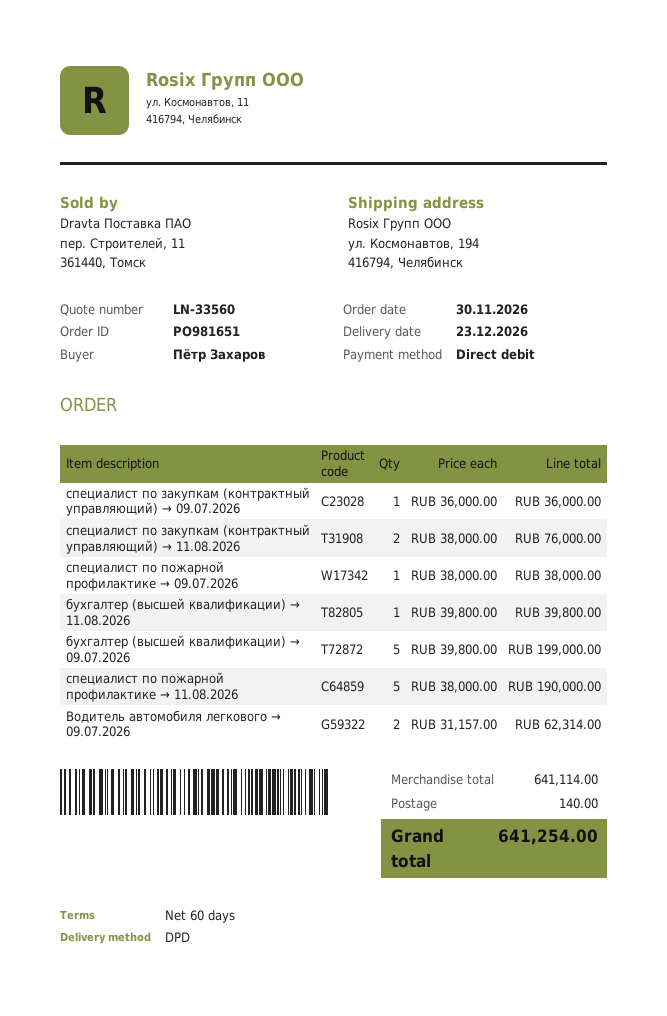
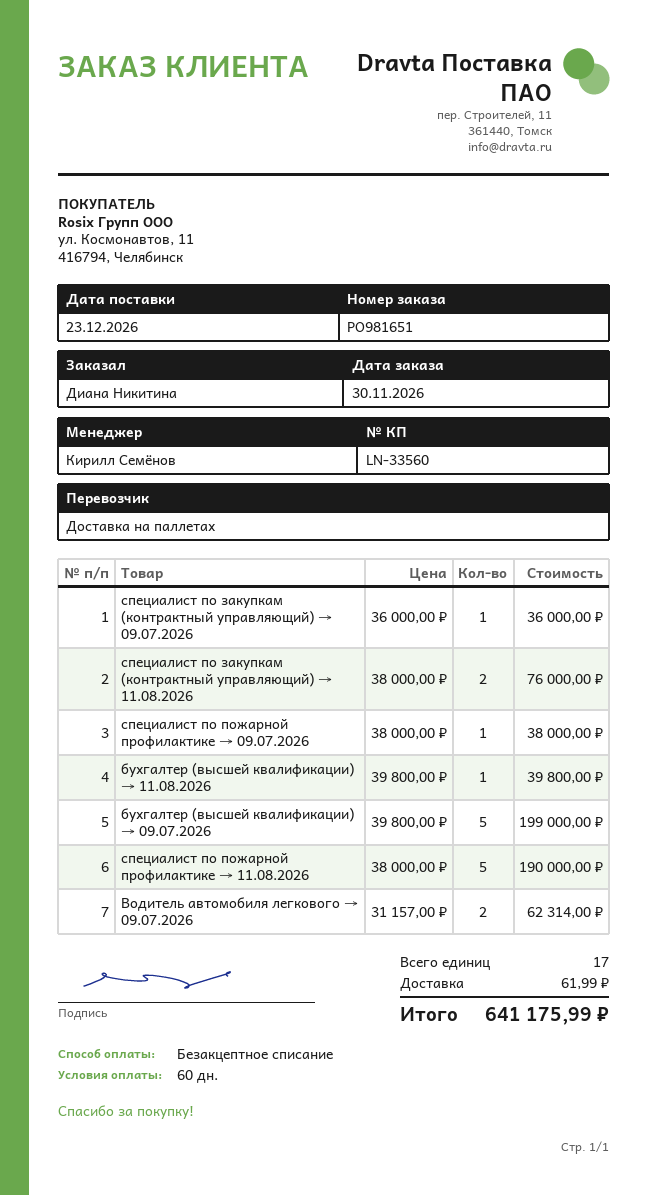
ordered by: Пётр Захаров -> Диана Никитина
shipping method: DPD -> pallet freight
shipping: 140.00 -> 61.99
total: 641254.00 -> 641175.99

